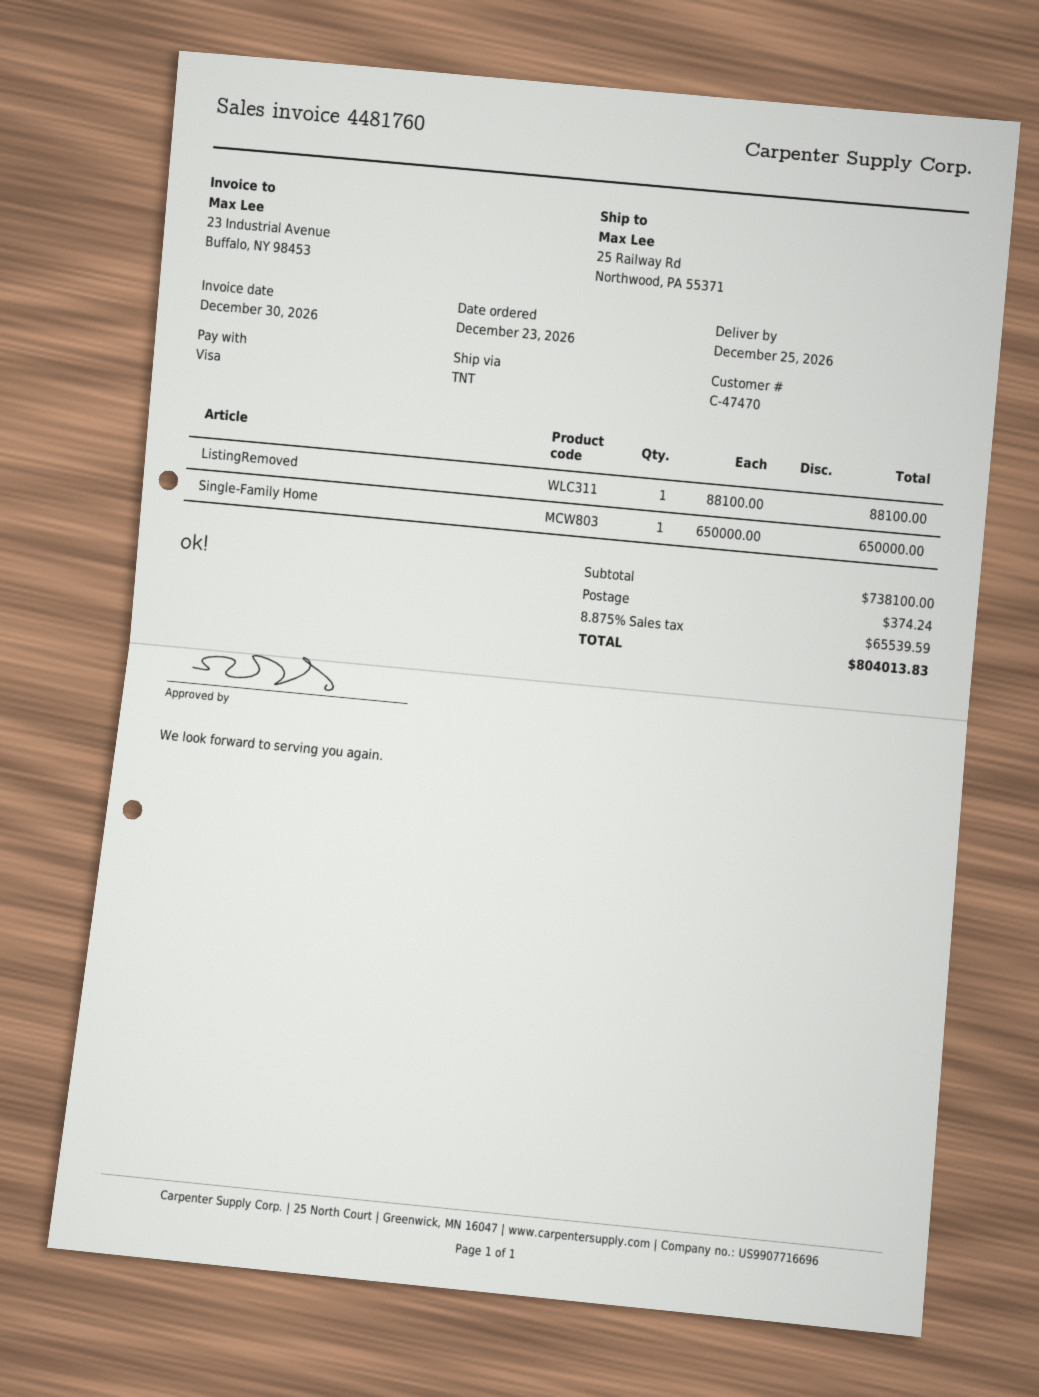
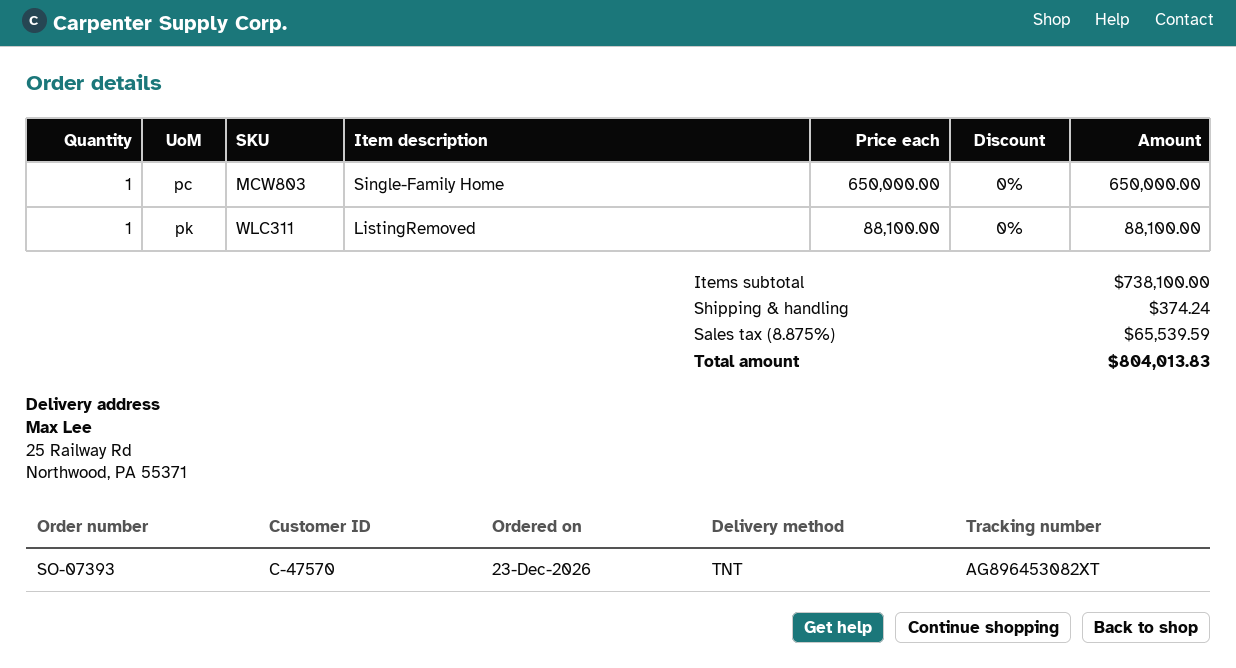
customer number: C-47470 -> C-47570

